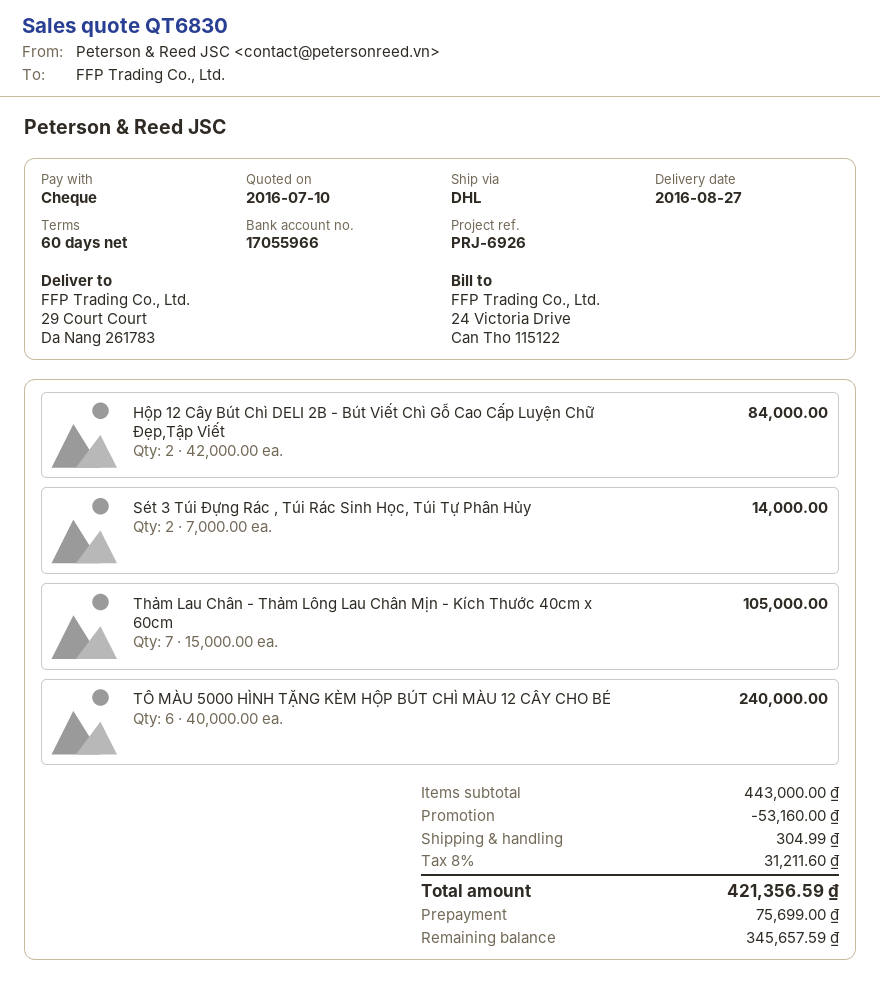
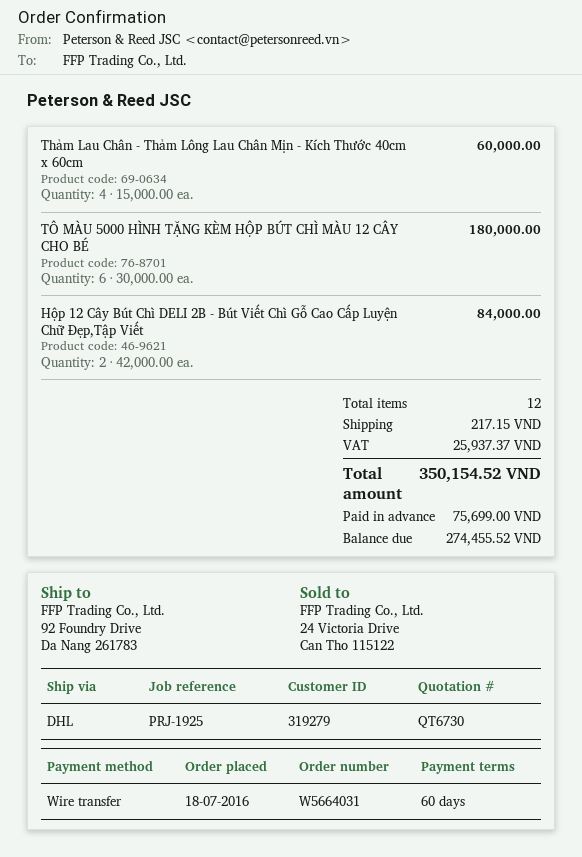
quote number: QT6830 -> QT6730
reference: PRJ-6926 -> PRJ-1925
payment method: cheque -> bank transfer
ship to: 29 Court Court, Da Nang 261783 -> 92 Foundry Drive, Da Nang 261783
Sét 3 Túi Đựng Rác , Túi Rác Sinh Học, Túi Tự Phân Hủy: 2 x 7000.00 = 14000.00 -> none
Thảm Lau Chân - Thảm Lông Lau Chân Mịn - Kích Thước 40cm x 60cm: 7 x 15000.00 = 105000.00 -> 4 x 15000.00 = 60000.00
TÔ MÀU 5000 HÌNH TẶNG KÈM HỘP BÚT CHÌ MÀU 12 CÂY CHO BÉ: 6 x 40000.00 = 240000.00 -> 6 x 30000.00 = 180000.00
discount: 53160.00 -> none
shipping: 304.99 -> 217.15
tax: 31211.60 -> 25937.37
total: 421356.59 -> 350154.52
balance: 345657.59 -> 274455.52

